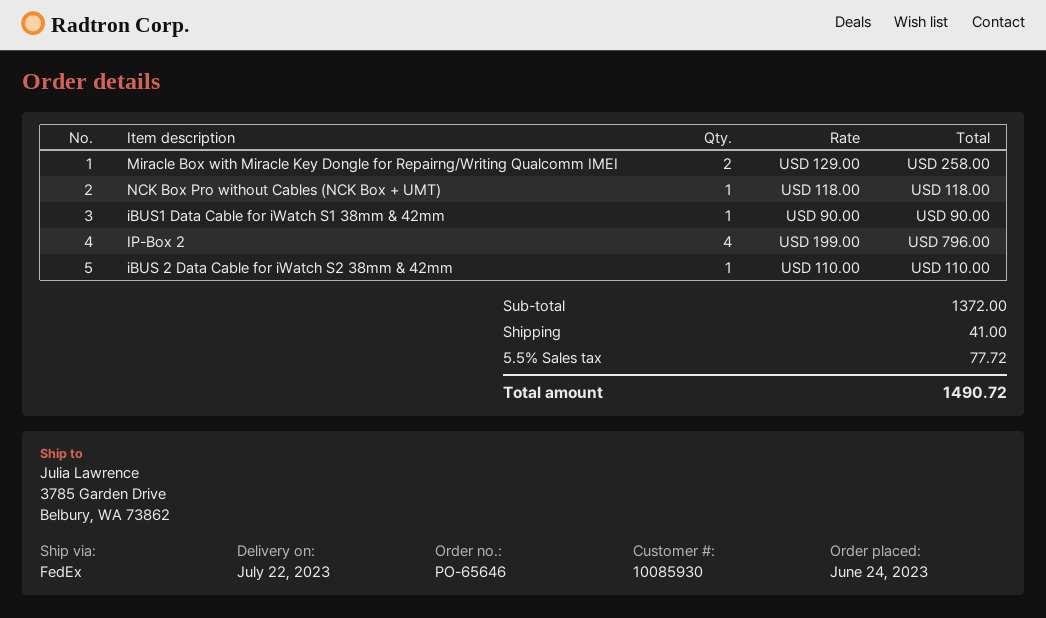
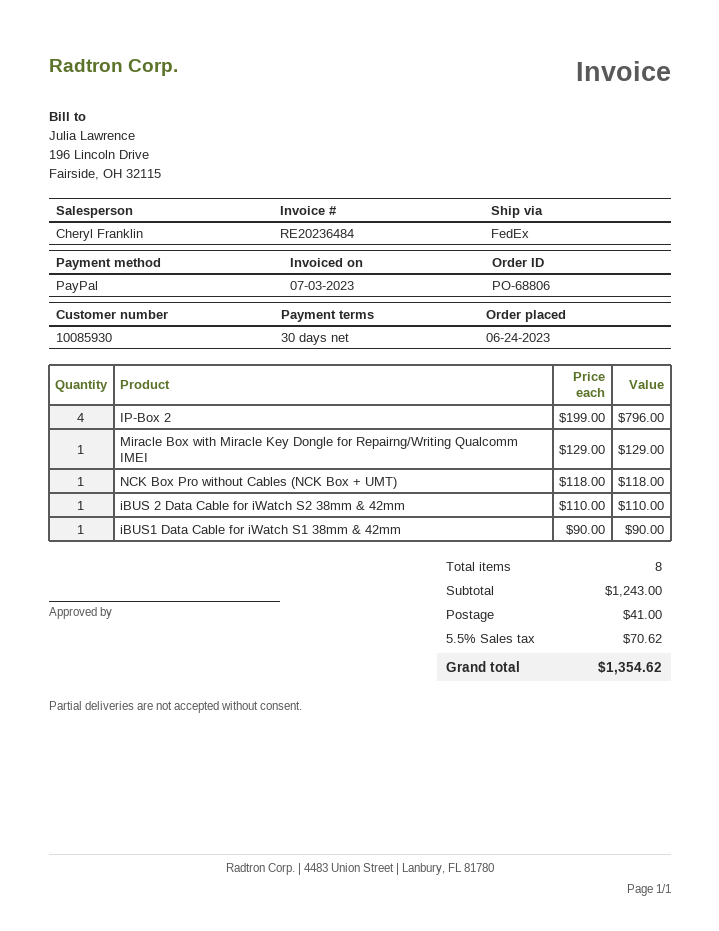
order number: PO-65646 -> PO-68806
Miracle Box with Miracle Key Dongle for Repairng/Writing Qualcomm IMEI: 2 x 129.00 = 258.00 -> 1 x 129.00 = 129.00
subtotal: 1372.00 -> 1243.00
tax: 5.5% = 77.72 -> 5.5% = 70.62
total: 1490.72 -> 1354.62

